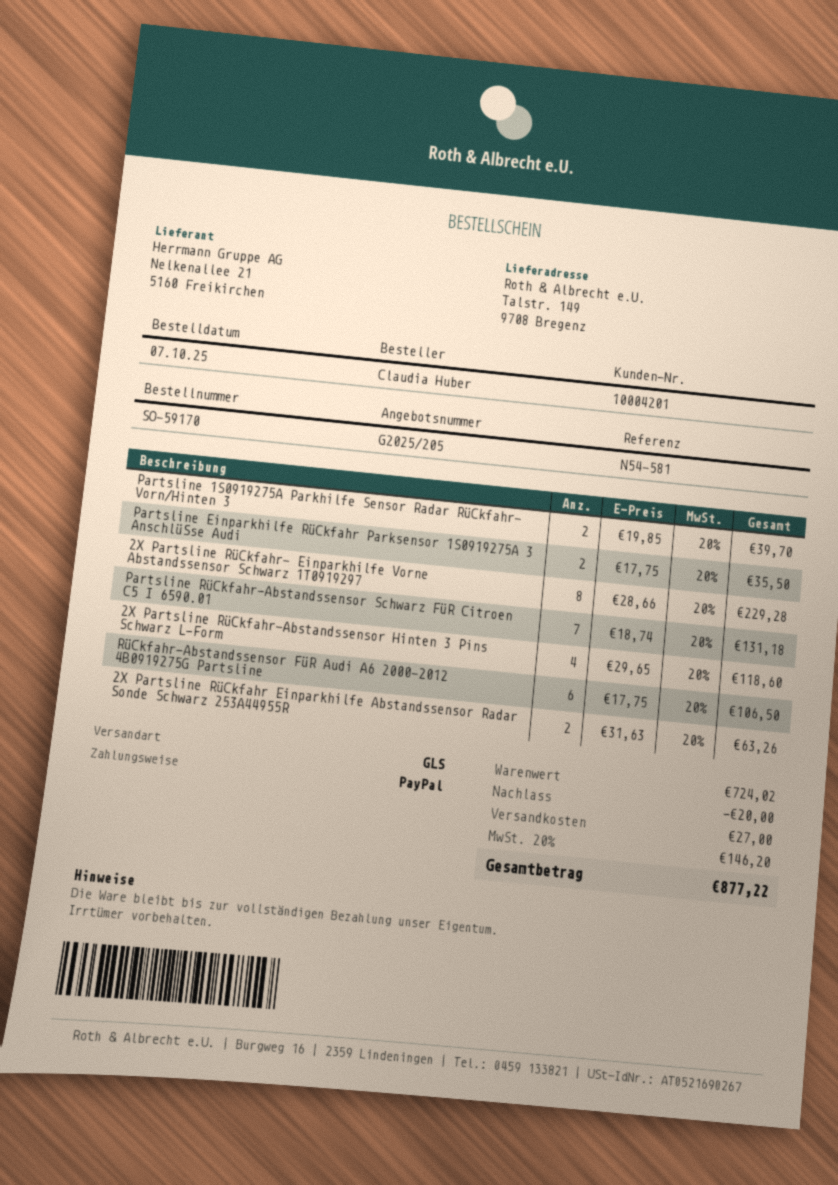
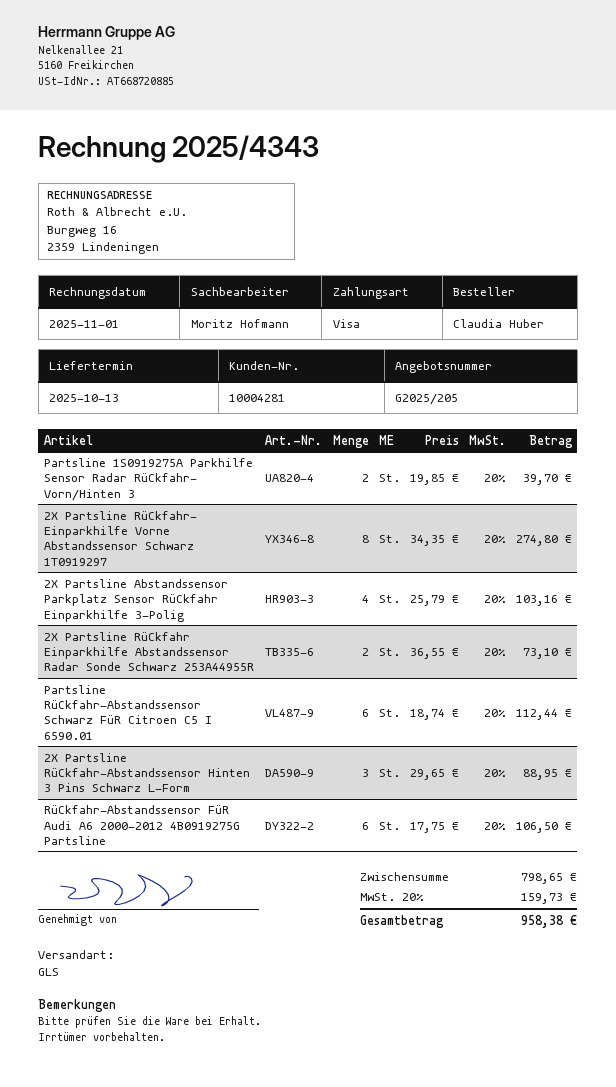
customer number: 10004201 -> 10004281
payment method: PayPal -> Visa
Partsline Einparkhilfe RüCkfahr Parksensor 1S0919275A 3 AnschlüSse Audi: 2 x 17.75 = 35.50 -> none
2X Partsline RüCkfahr- Einparkhilfe Vorne Abstandssensor Schwarz 1T0919297: 8 x 28.66 = 229.28 -> 8 x 34.35 = 274.80
Partsline RüCkfahr-Abstandssensor Schwarz FüR Citroen C5 I 6590.01: 7 x 18.74 = 131.18 -> 6 x 18.74 = 112.44
2X Partsline RüCkfahr-Abstandssensor Hinten 3 Pins Schwarz L-Form: 4 x 29.65 = 118.60 -> 3 x 29.65 = 88.95
2X Partsline RüCkfahr Einparkhilfe Abstandssensor Radar Sonde Schwarz 253A44955R: 2 x 31.63 = 63.26 -> 2 x 36.55 = 73.10
2X Partsline Abstandssensor Parkplatz Sensor RüCkfahr Einparkhilfe 3-Polig: none -> 4 x 25.79 = 103.16
subtotal: 724.02 -> 798.65
discount: 20.00 -> none
shipping: 27.00 -> none
tax: 20% = 146.20 -> 20% = 159.73
total: 877.22 -> 958.38

